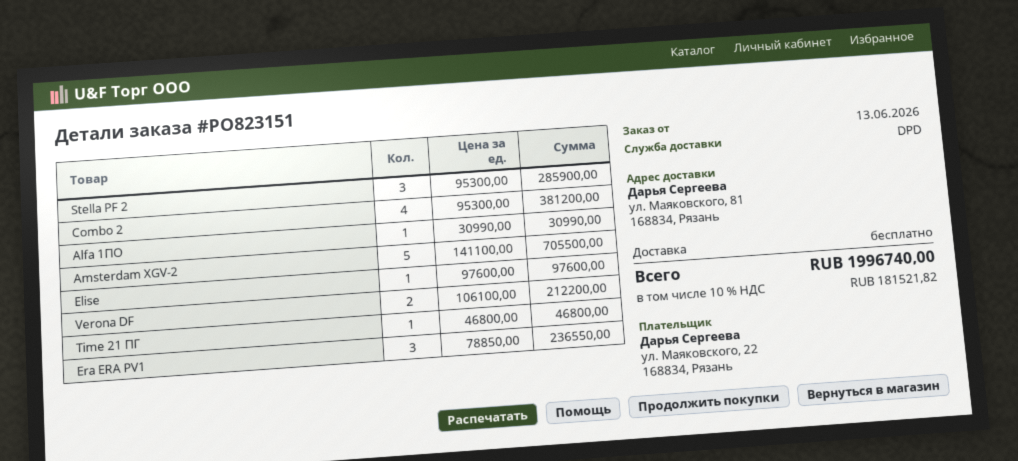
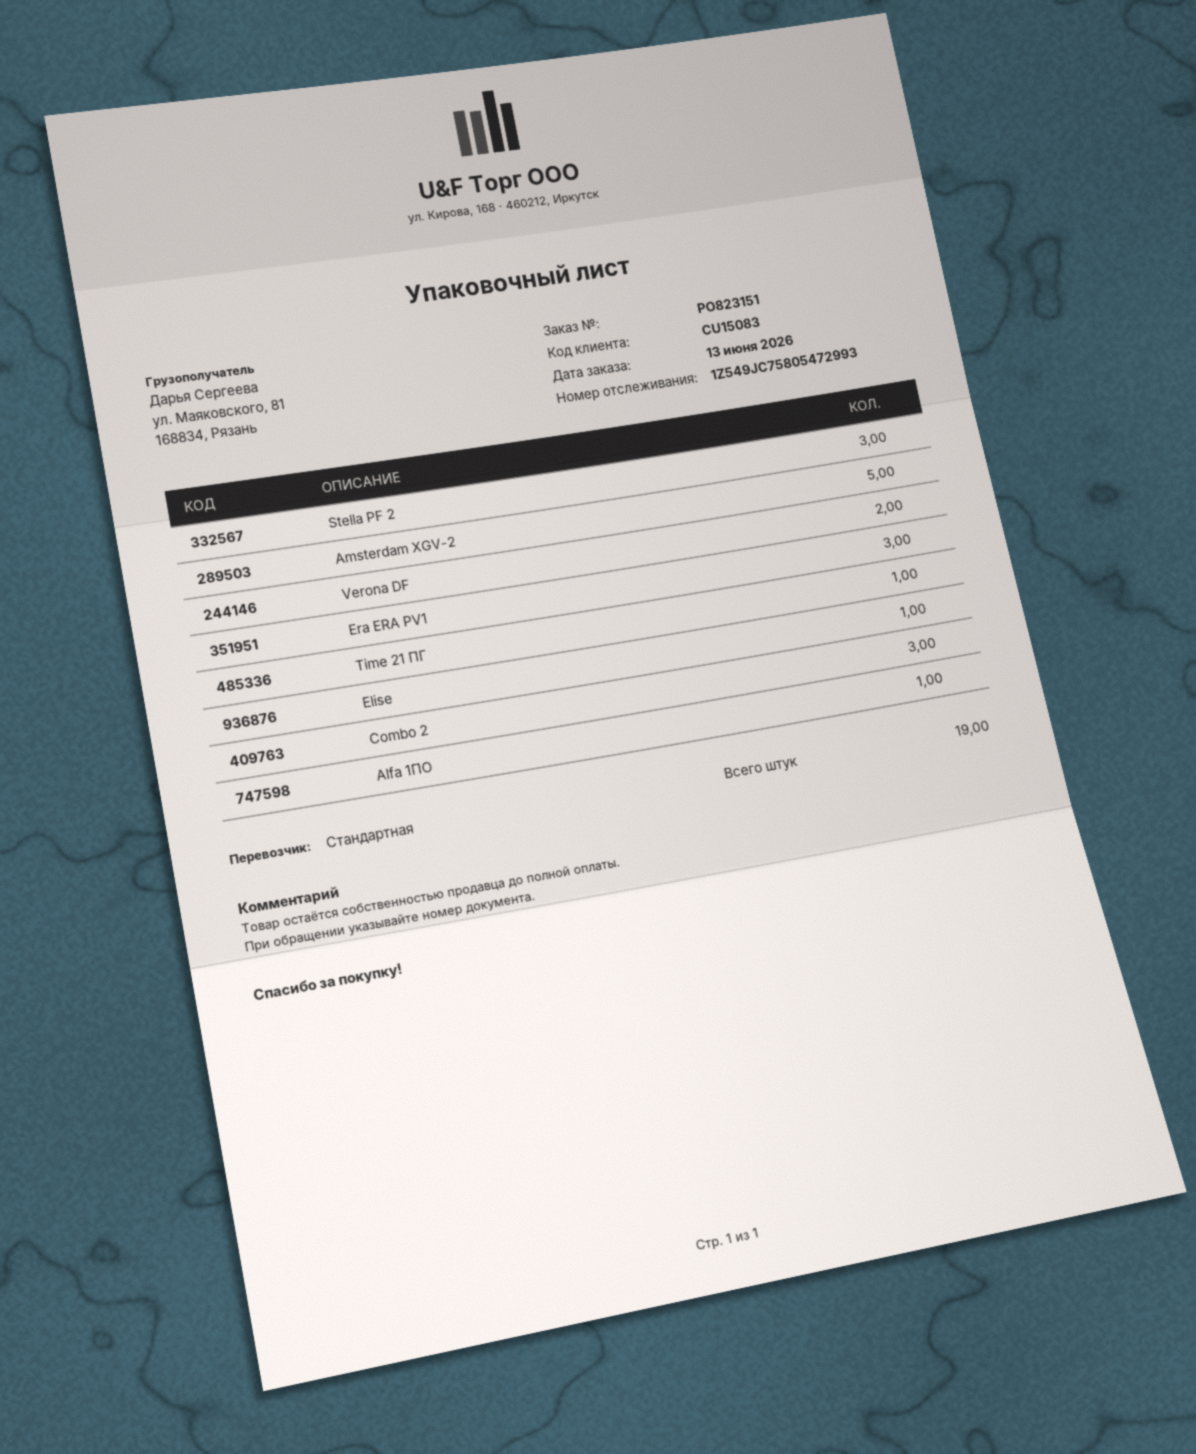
shipping method: DPD -> standard
Combo 2: 4 -> 3

